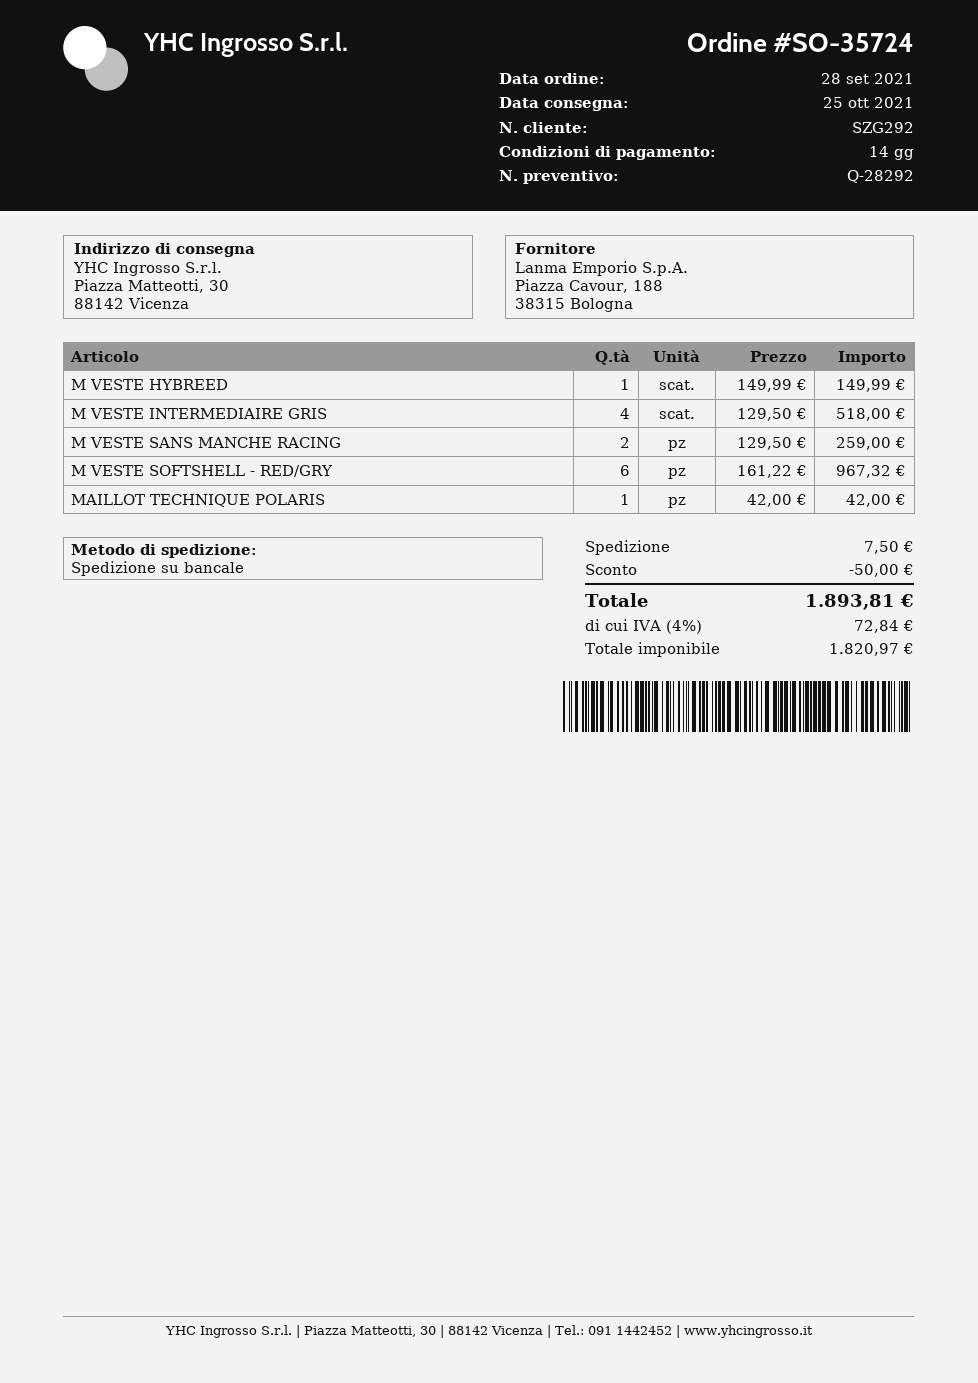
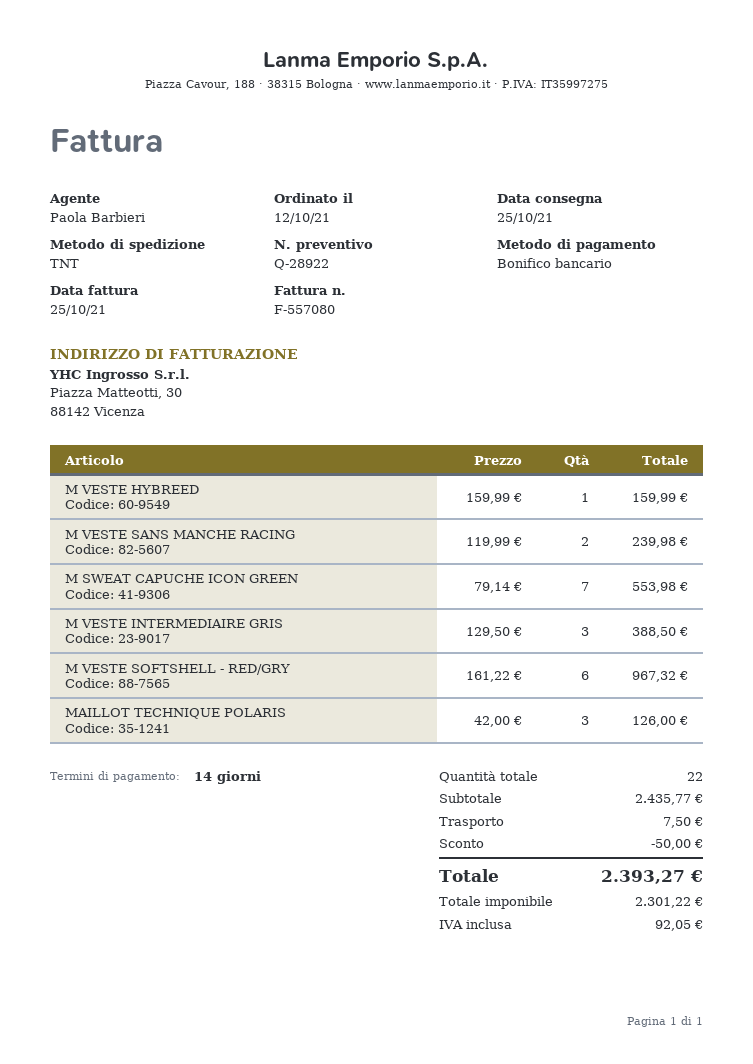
quote number: Q-28292 -> Q-28922
order date: 2021-09-28 -> 2021-10-12
shipping method: pallet freight -> TNT
M VESTE HYBREED: 1 x 149.99 = 149.99 -> 1 x 159.99 = 159.99
M VESTE INTERMEDIAIRE GRIS: 4 x 129.50 = 518.00 -> 3 x 129.50 = 388.50
M VESTE SANS MANCHE RACING: 2 x 129.50 = 259.00 -> 2 x 119.99 = 239.98
MAILLOT TECHNIQUE POLARIS: 1 x 42.00 = 42.00 -> 3 x 42.00 = 126.00
M SWEAT CAPUCHE ICON GREEN: none -> 7 x 79.14 = 553.98
net: 1820.97 -> 2301.22
tax: 72.84 -> 92.05
total: 1893.81 -> 2393.27

